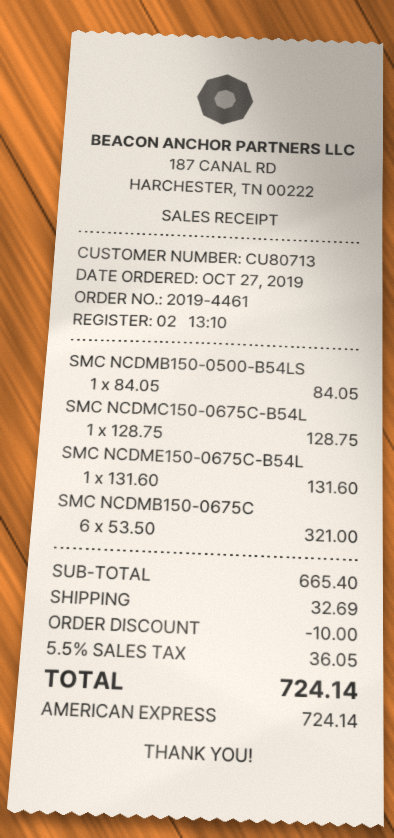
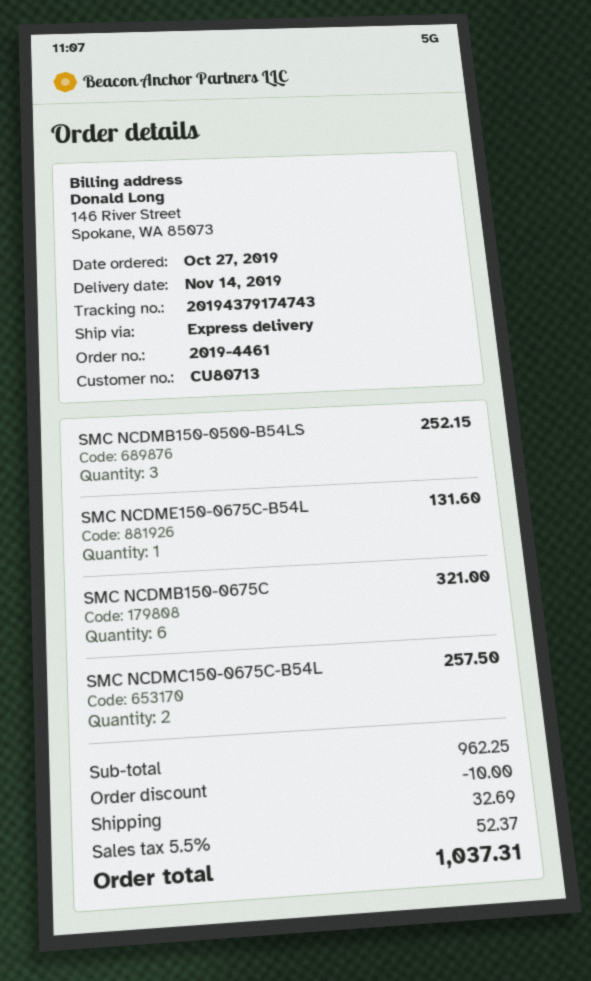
SMC NCDMB150-0500-B54LS: 1 for 84.05 -> 3 for 252.15
SMC NCDMC150-0675C-B54L: 1 for 128.75 -> 2 for 257.50
subtotal: 665.40 -> 962.25
tax: 5.5% = 36.05 -> 5.5% = 52.37
total: 724.14 -> 1037.31

